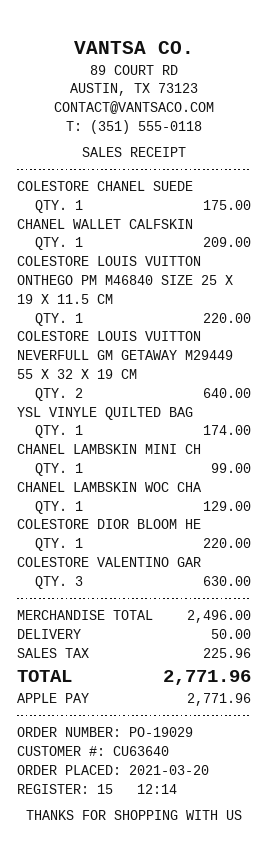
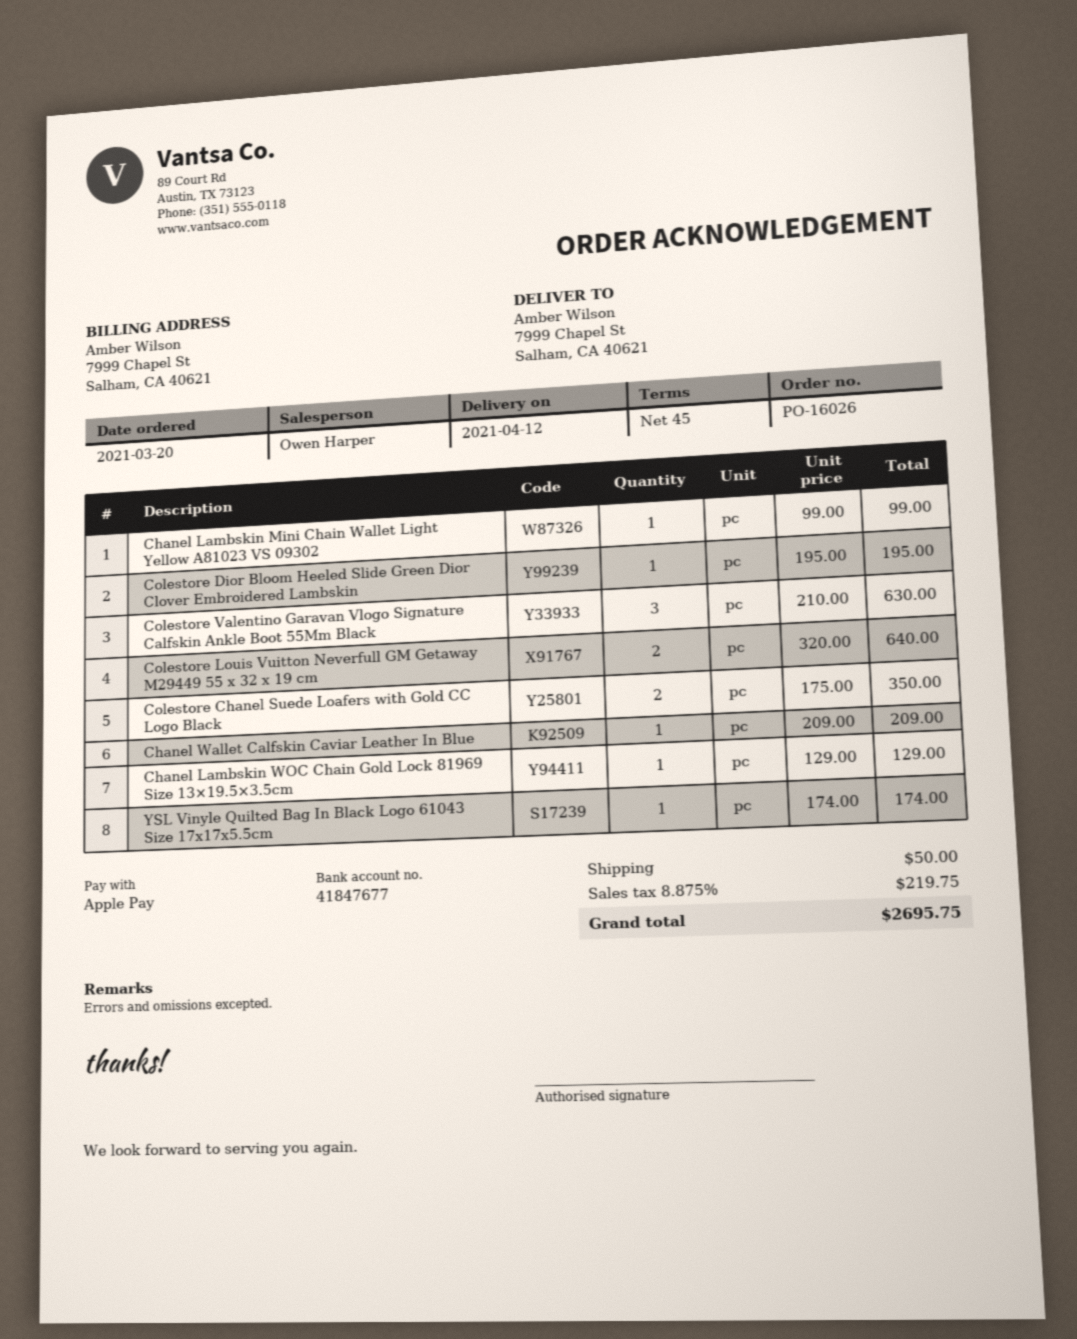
order number: PO-19029 -> PO-16026
COLESTORE CHANEL SUEDE: 1 for 175.00 -> 2 for 350.00
COLESTORE LOUIS VUITTON ONTHEGO PM M46840 SIZE 25 X 19 X 11.5 CM: 1 for 220.00 -> none
COLESTORE DIOR BLOOM HE: 1 for 220.00 -> 1 for 195.00
tax: 225.96 -> 219.75
total: 2771.96 -> 2695.75

